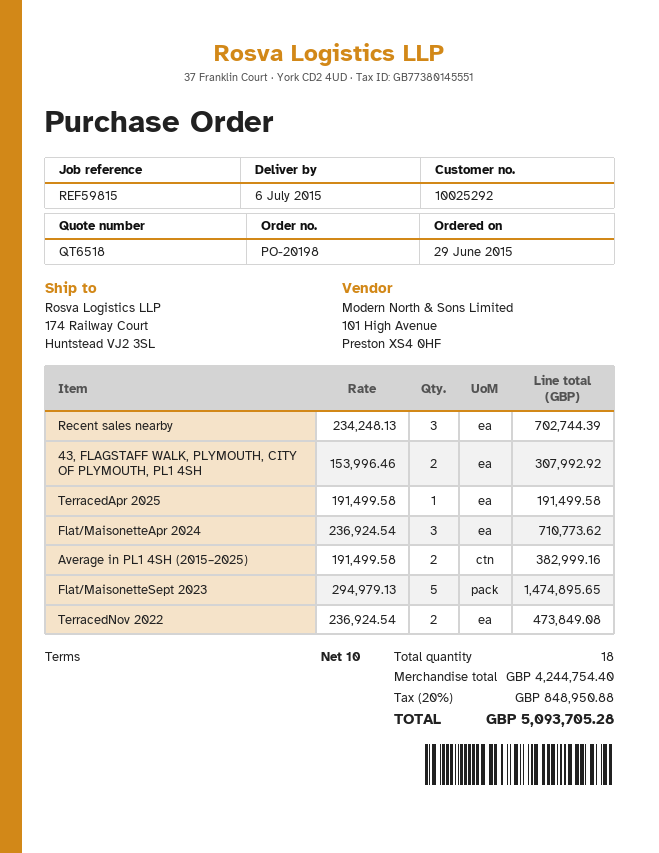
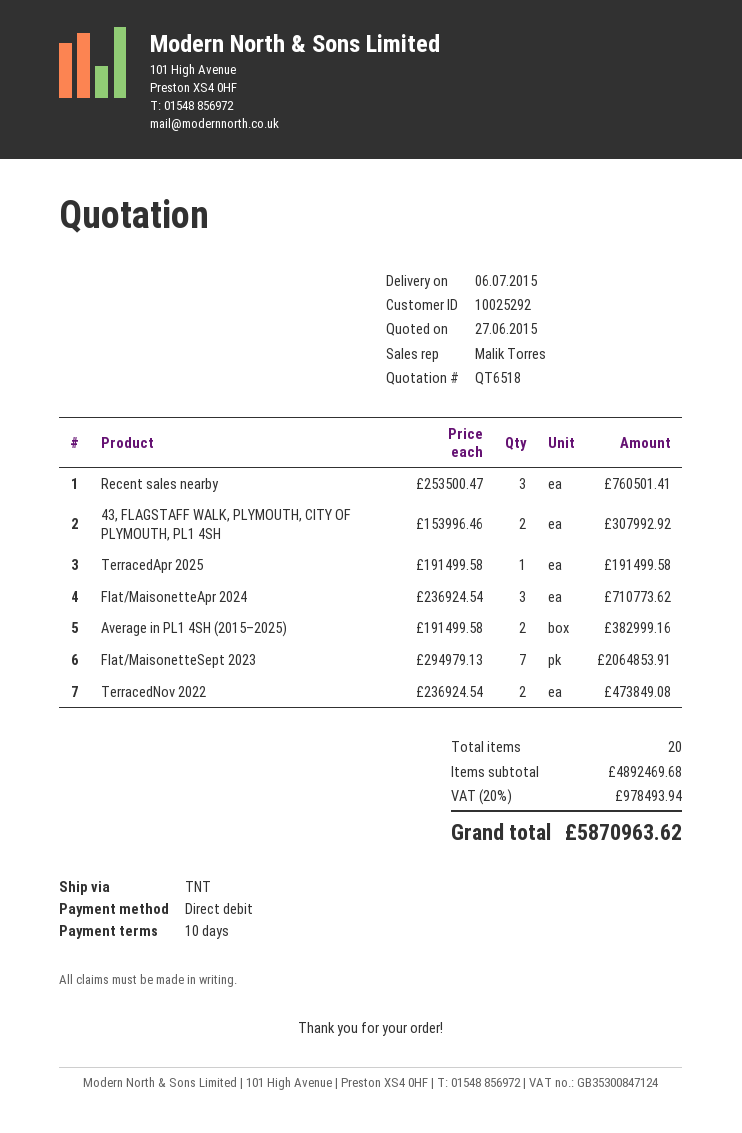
Recent sales nearby: 3 x 234248.13 = 702744.39 -> 3 x 253500.47 = 760501.41
Flat/MaisonetteSept 2023: 5 x 294979.13 = 1474895.65 -> 7 x 294979.13 = 2064853.91
total quantity: 18 -> 20
subtotal: 4244754.40 -> 4892469.68
tax: 20% = 848950.88 -> 20% = 978493.94
total: 5093705.28 -> 5870963.62

